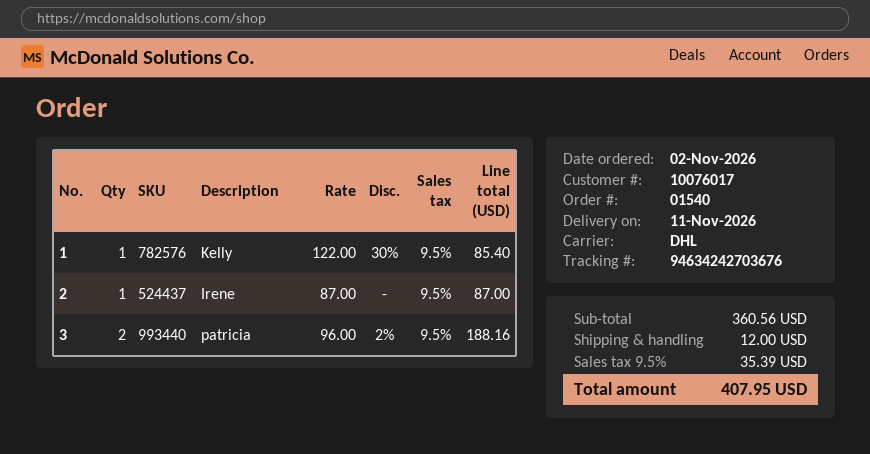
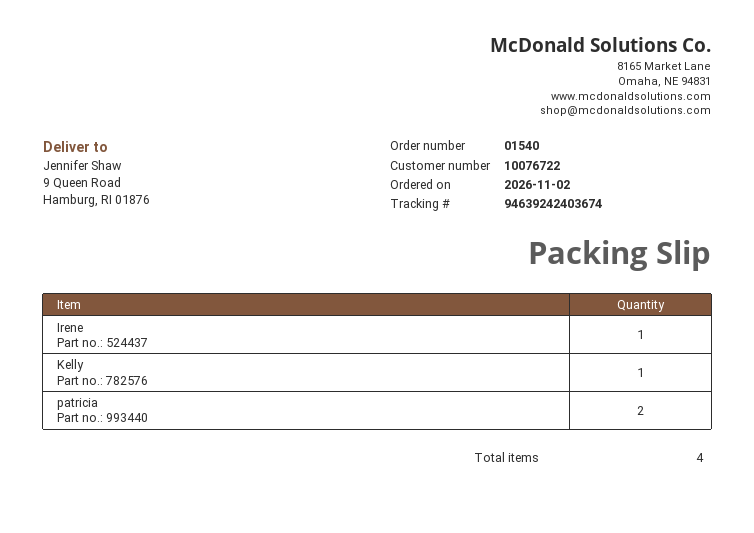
customer number: 10076017 -> 10076722
tracking number: 94634242703676 -> 94639242403674

